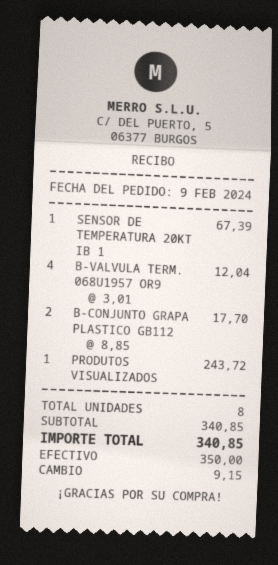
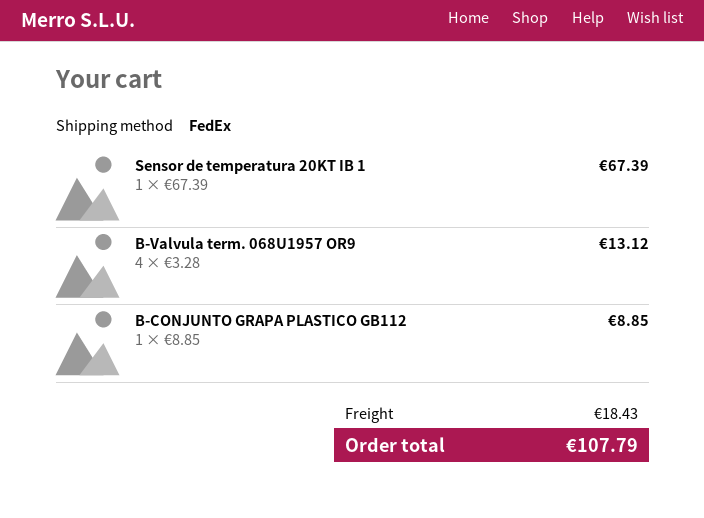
B-VALVULA TERM. 068U1957 OR9: 4 x 3.01 = 12.04 -> 4 x 3.28 = 13.12
B-CONJUNTO GRAPA PLASTICO GB112: 2 x 8.85 = 17.70 -> 1 x 8.85 = 8.85
PRODUTOS VISUALIZADOS: 1 x 243.72 = 243.72 -> none
shipping: none -> 18.43
total: 340.85 -> 107.79

